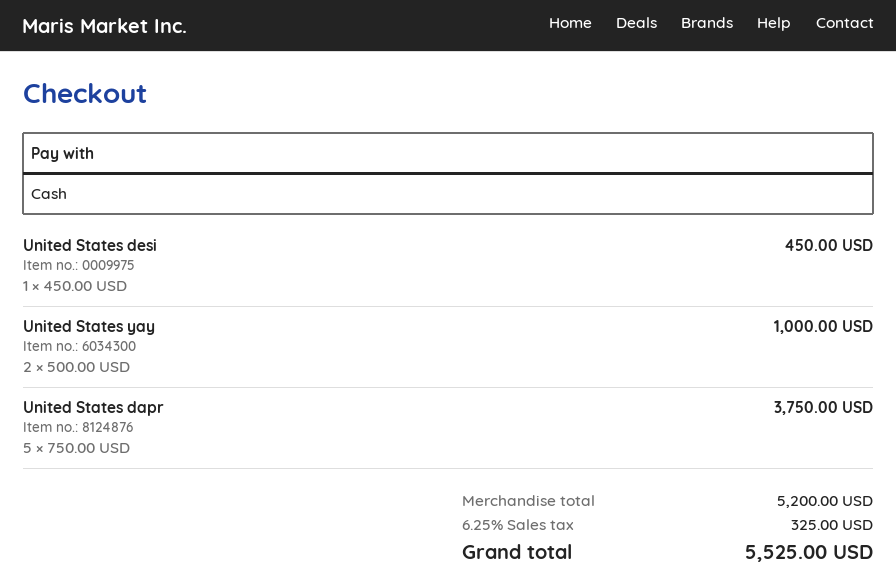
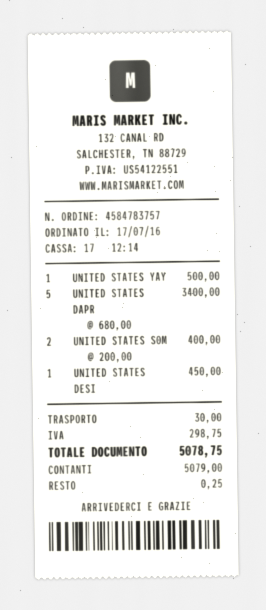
United States yay: 2 x 500.00 = 1000.00 -> 1 x 500.00 = 500.00
United States dapr: 5 x 750.00 = 3750.00 -> 5 x 680.00 = 3400.00
UNITED STATES S0M: none -> 2 x 200.00 = 400.00
shipping: none -> 30.00
tax: 325.00 -> 298.75
total: 5525.00 -> 5078.75

